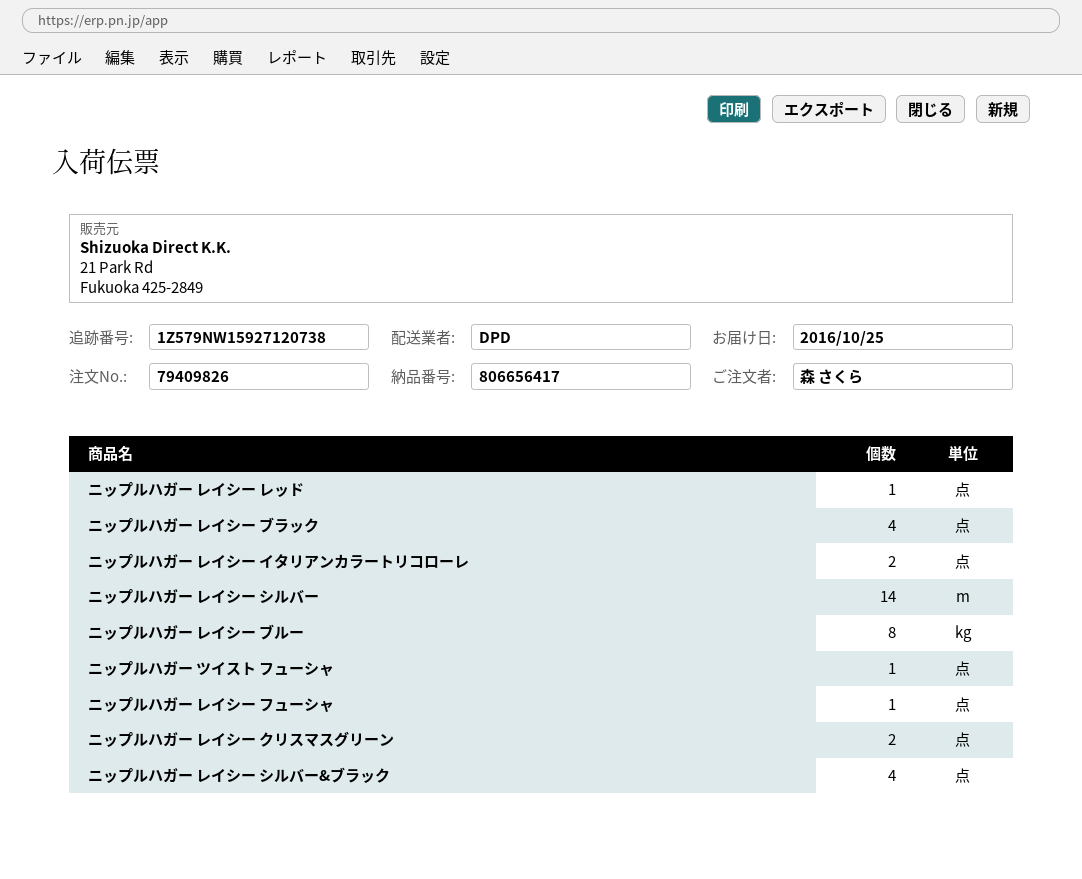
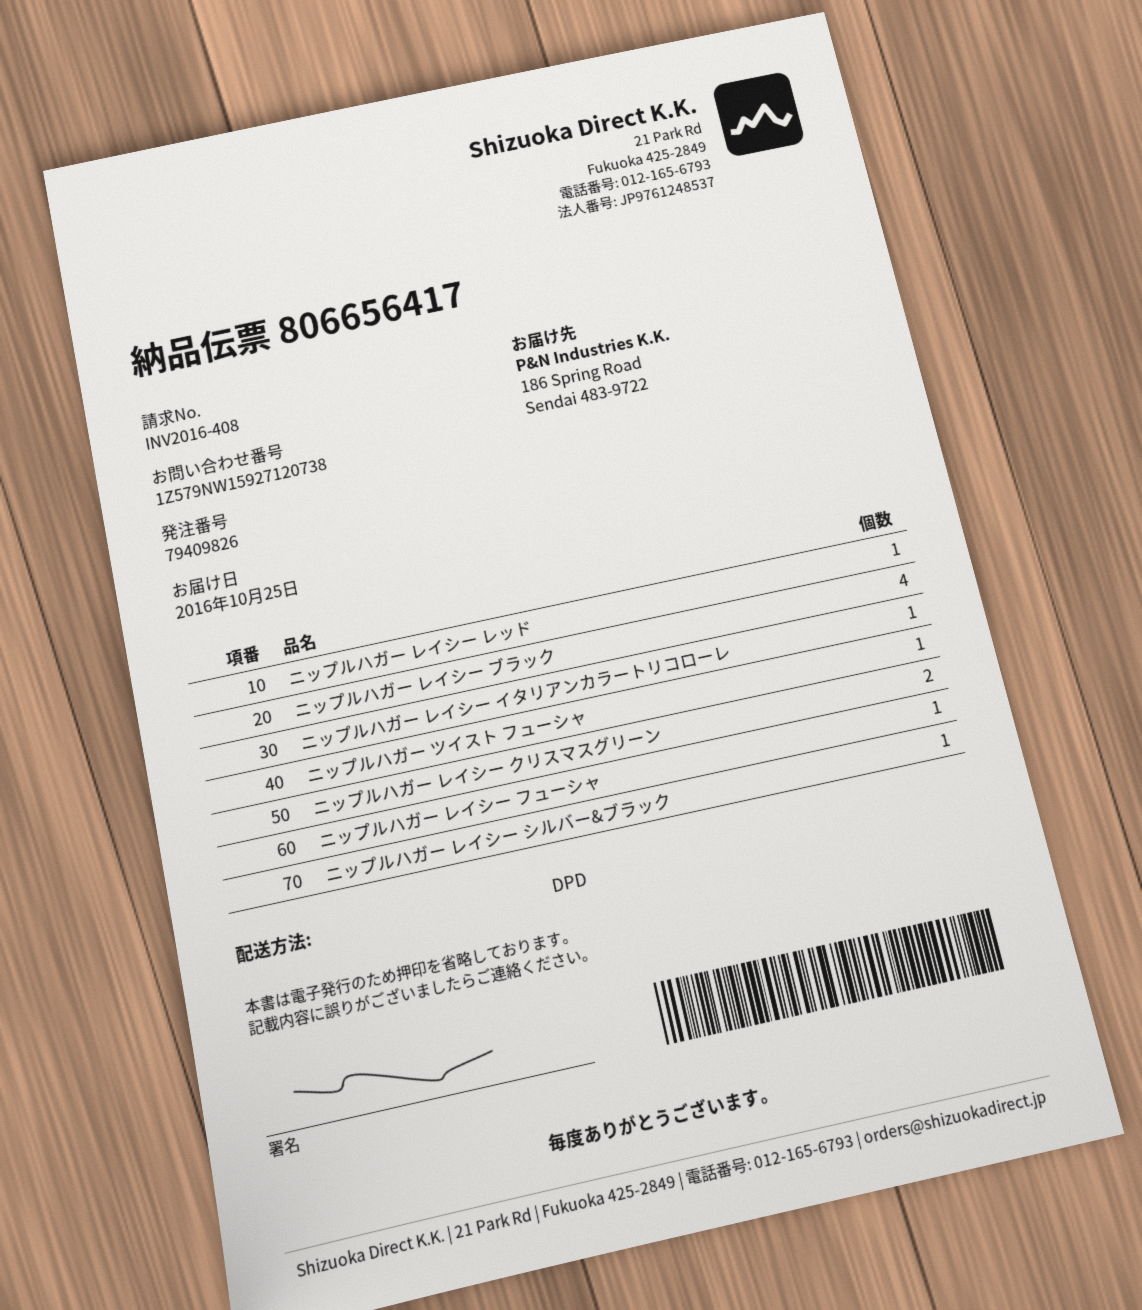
ニップルハガー レイシー イタリアンカラートリコローレ: 2 -> 1
ニップルハガー レイシー シルバー: 14 -> none
ニップルハガー レイシー ブルー: 8 -> none
ニップルハガー レイシー シルバー&ブラック: 4 -> 1

